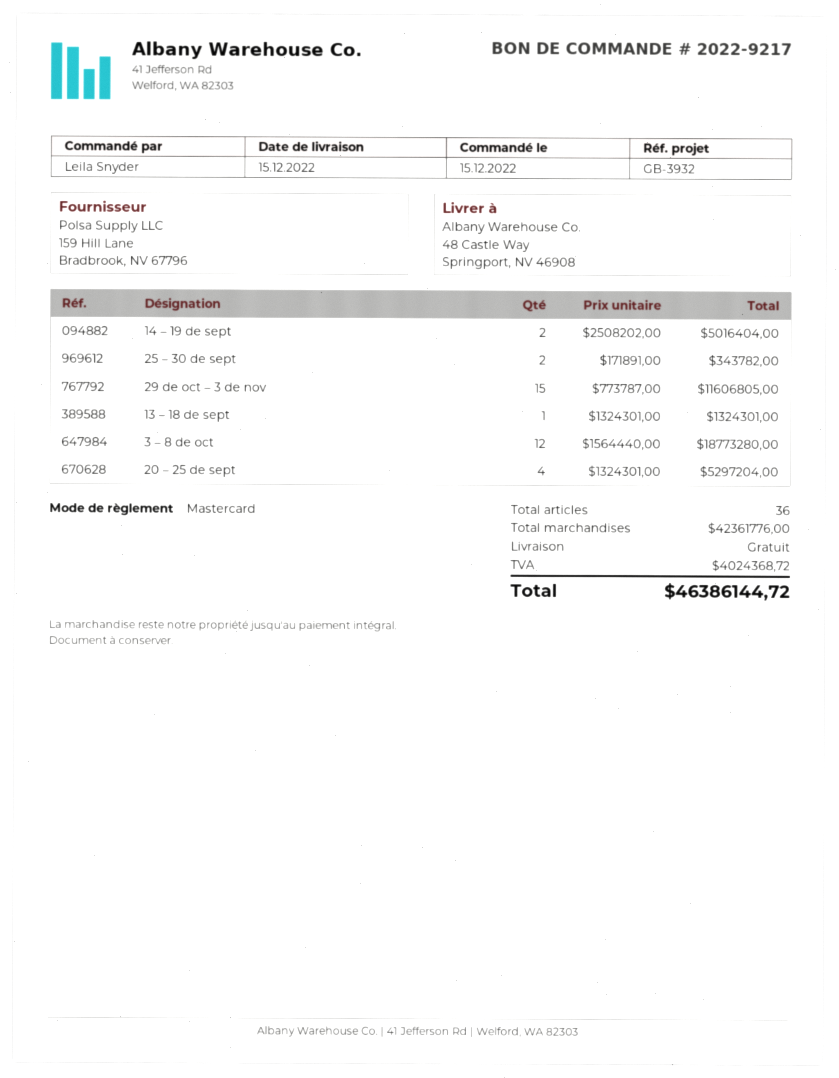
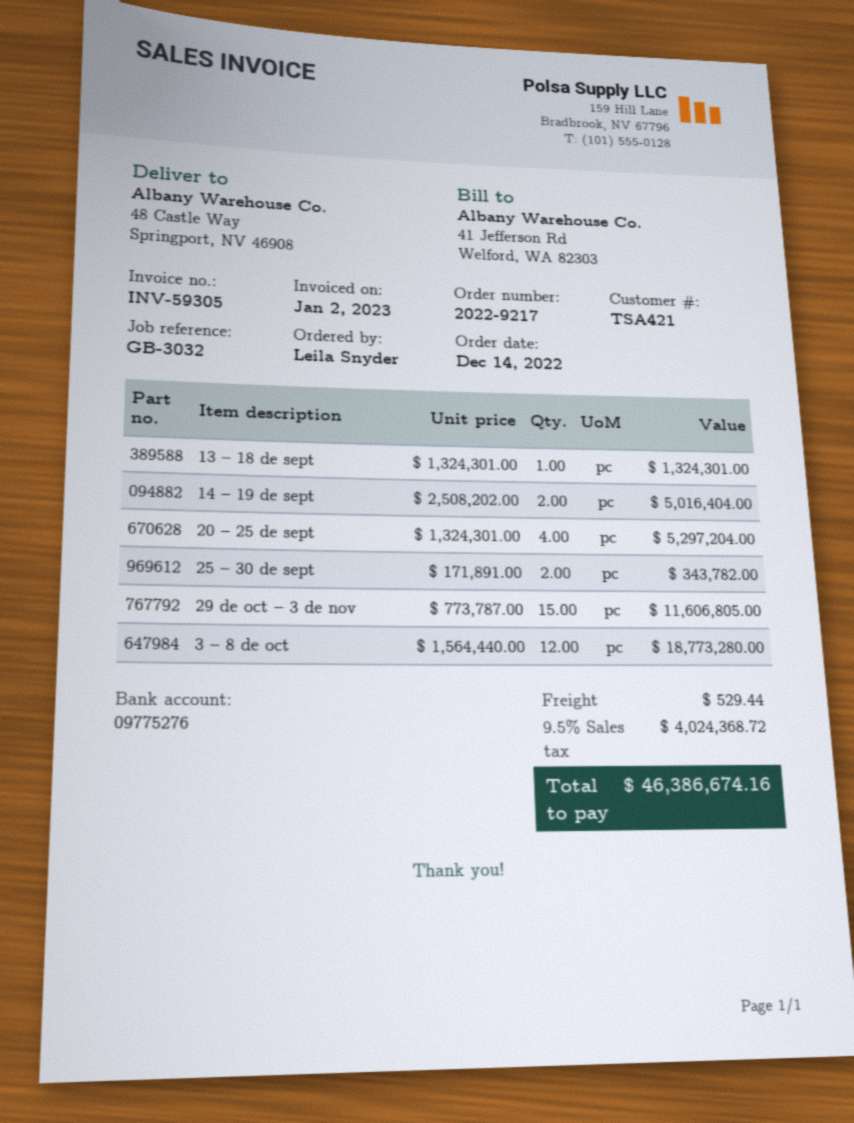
order date: 2022-12-15 -> 2022-12-14
reference: GB-3932 -> GB-3032
shipping: 0.00 -> 529.44
total: 46386144.72 -> 46386674.16

